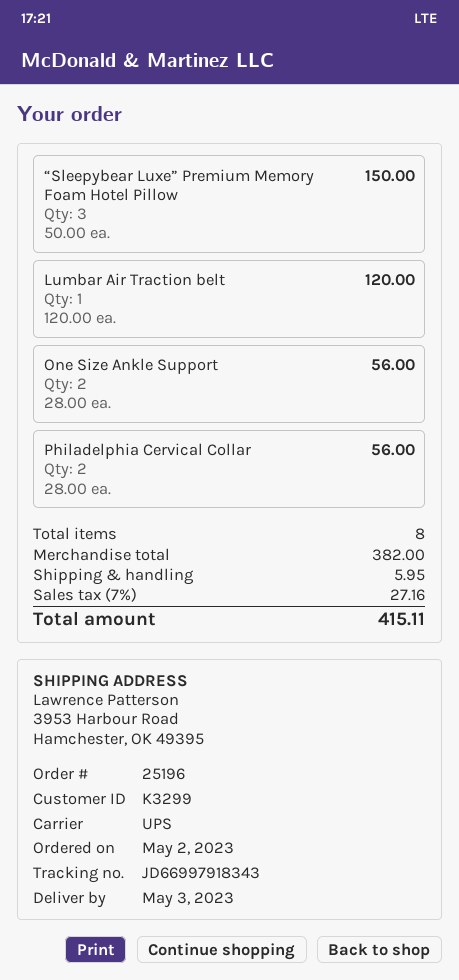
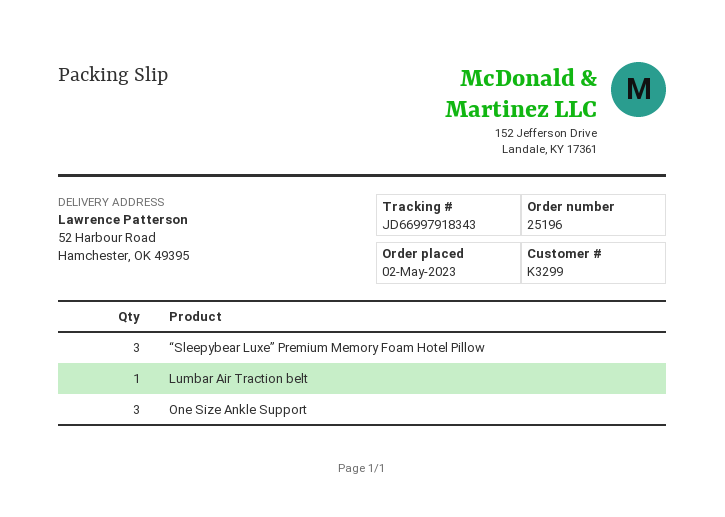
ship to: 3953 Harbour Road, Hamchester, OK 49395 -> 52 Harbour Road, Hamchester, OK 49395
One Size Ankle Support: 2 -> 3
Philadelphia Cervical Collar: 2 -> none

